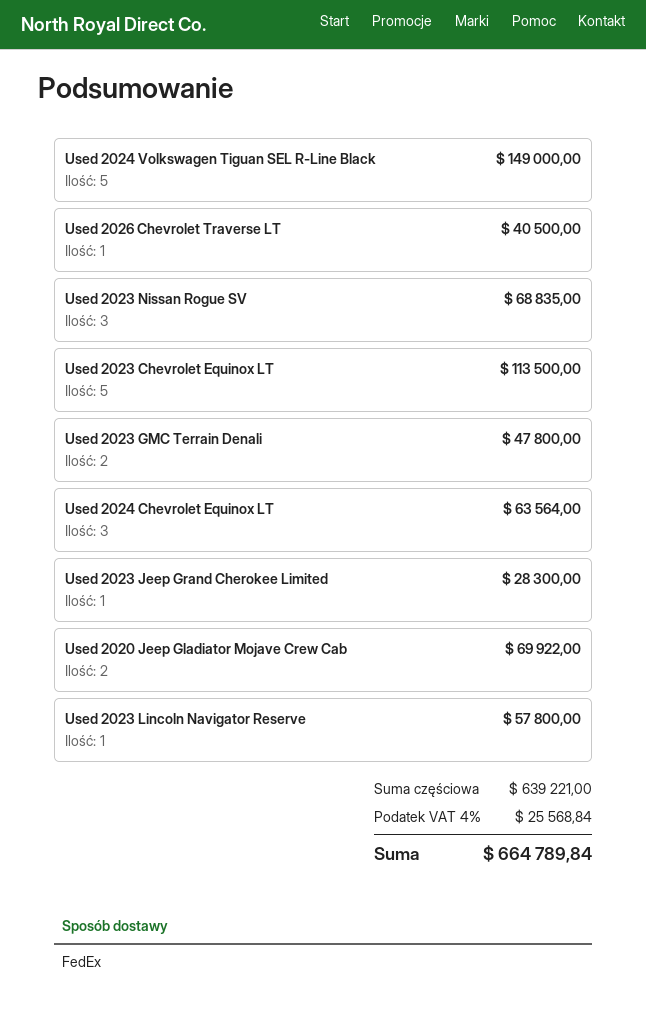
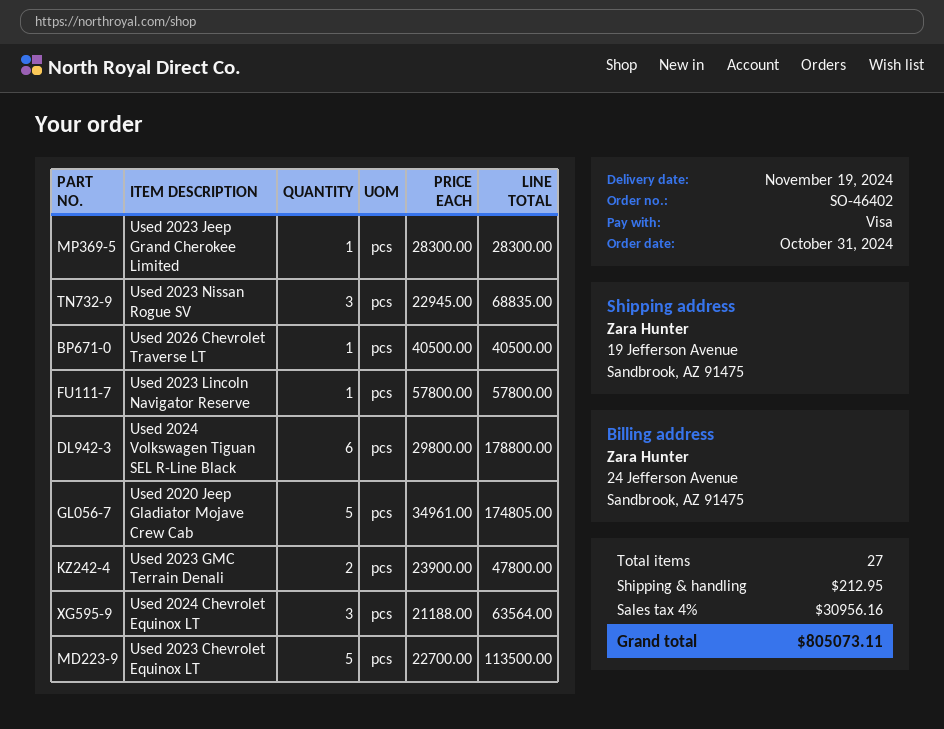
Used 2024 Volkswagen Tiguan SEL R-Line Black: 5 for 149000.00 -> 6 for 178800.00
Used 2020 Jeep Gladiator Mojave Crew Cab: 2 for 69922.00 -> 5 for 174805.00
shipping: none -> 212.95
tax: 4% = 25568.84 -> 4% = 30956.16
total: 664789.84 -> 805073.11

